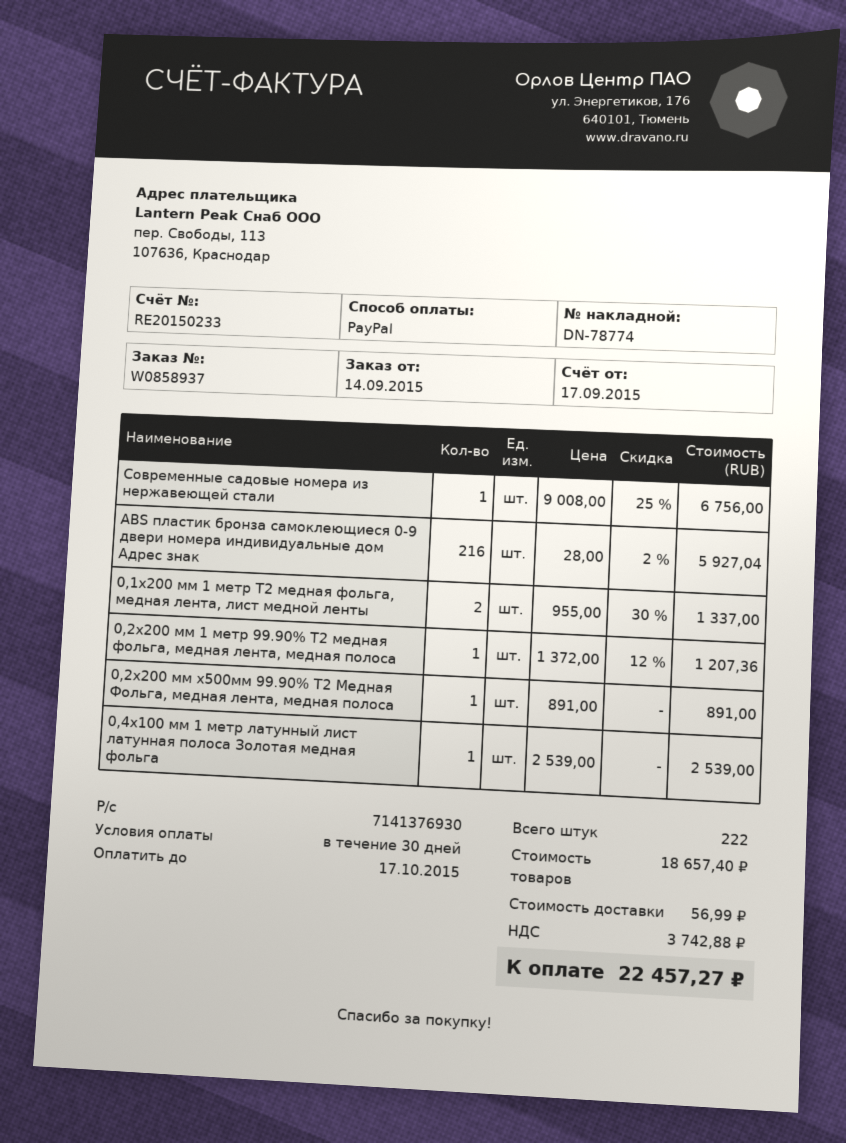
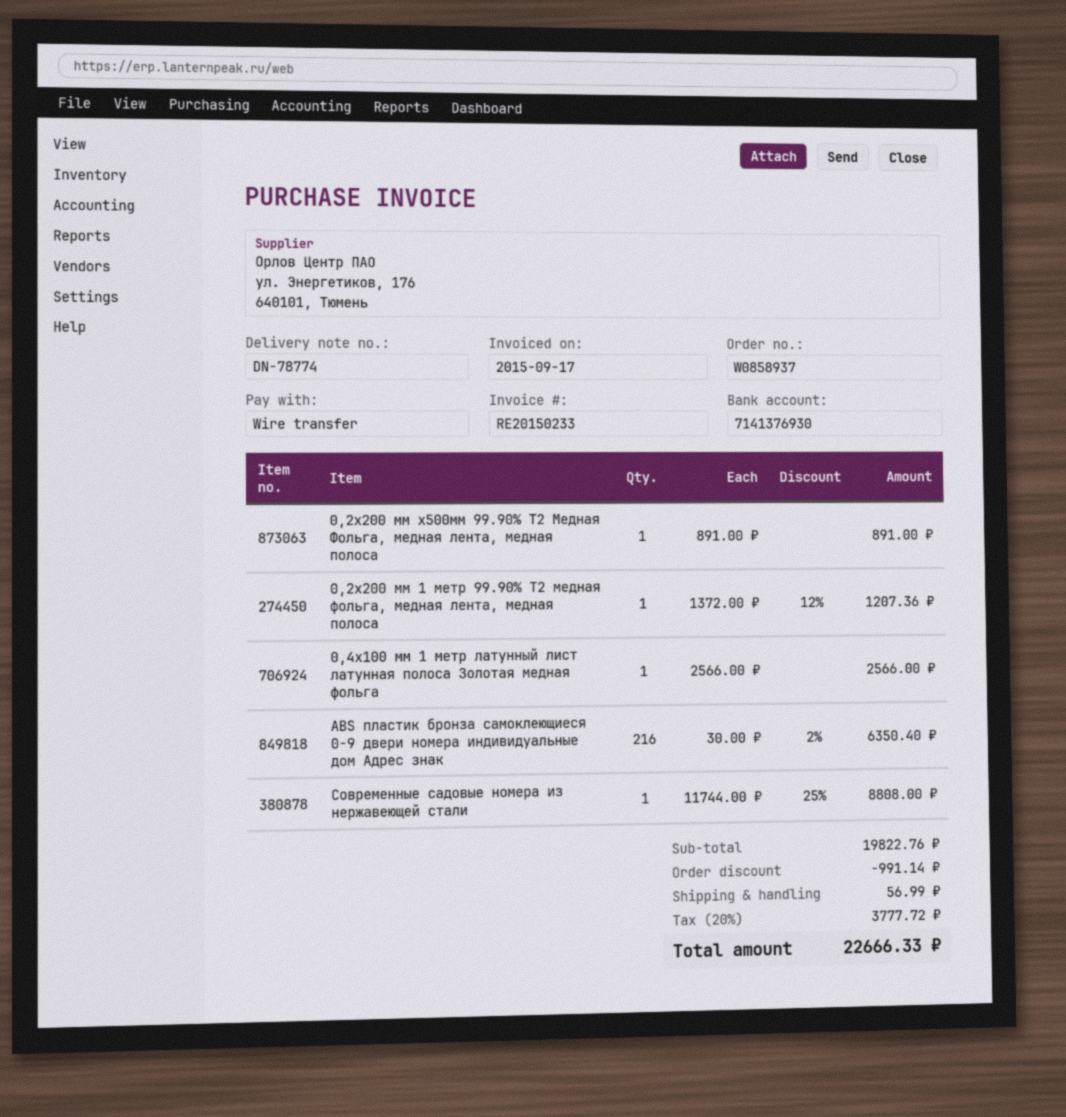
payment method: PayPal -> bank transfer
Современные садовые номера из нержавеющей стали: 1 x 9008.00 - 25% = 6756.00 -> 1 x 11744.00 - 25% = 8808.00
ABS пластик бронза самоклеющиеся 0-9 двери номера индивидуальные дом Адрес знак: 216 x 28.00 - 2% = 5927.04 -> 216 x 30.00 - 2% = 6350.40
0,1x200 мм 1 метр Т2 медная фольга, медная лента, лист медной ленты: 2 x 955.00 - 30% = 1337.00 -> none
0,4x100 мм 1 метр латунный лист латунная полоса Золотая медная фольга: 1 x 2539.00 = 2539.00 -> 1 x 2566.00 = 2566.00
subtotal: 18657.40 -> 19822.76
discount: none -> 991.14
tax: 3742.88 -> 3777.72
total: 22457.27 -> 22666.33

